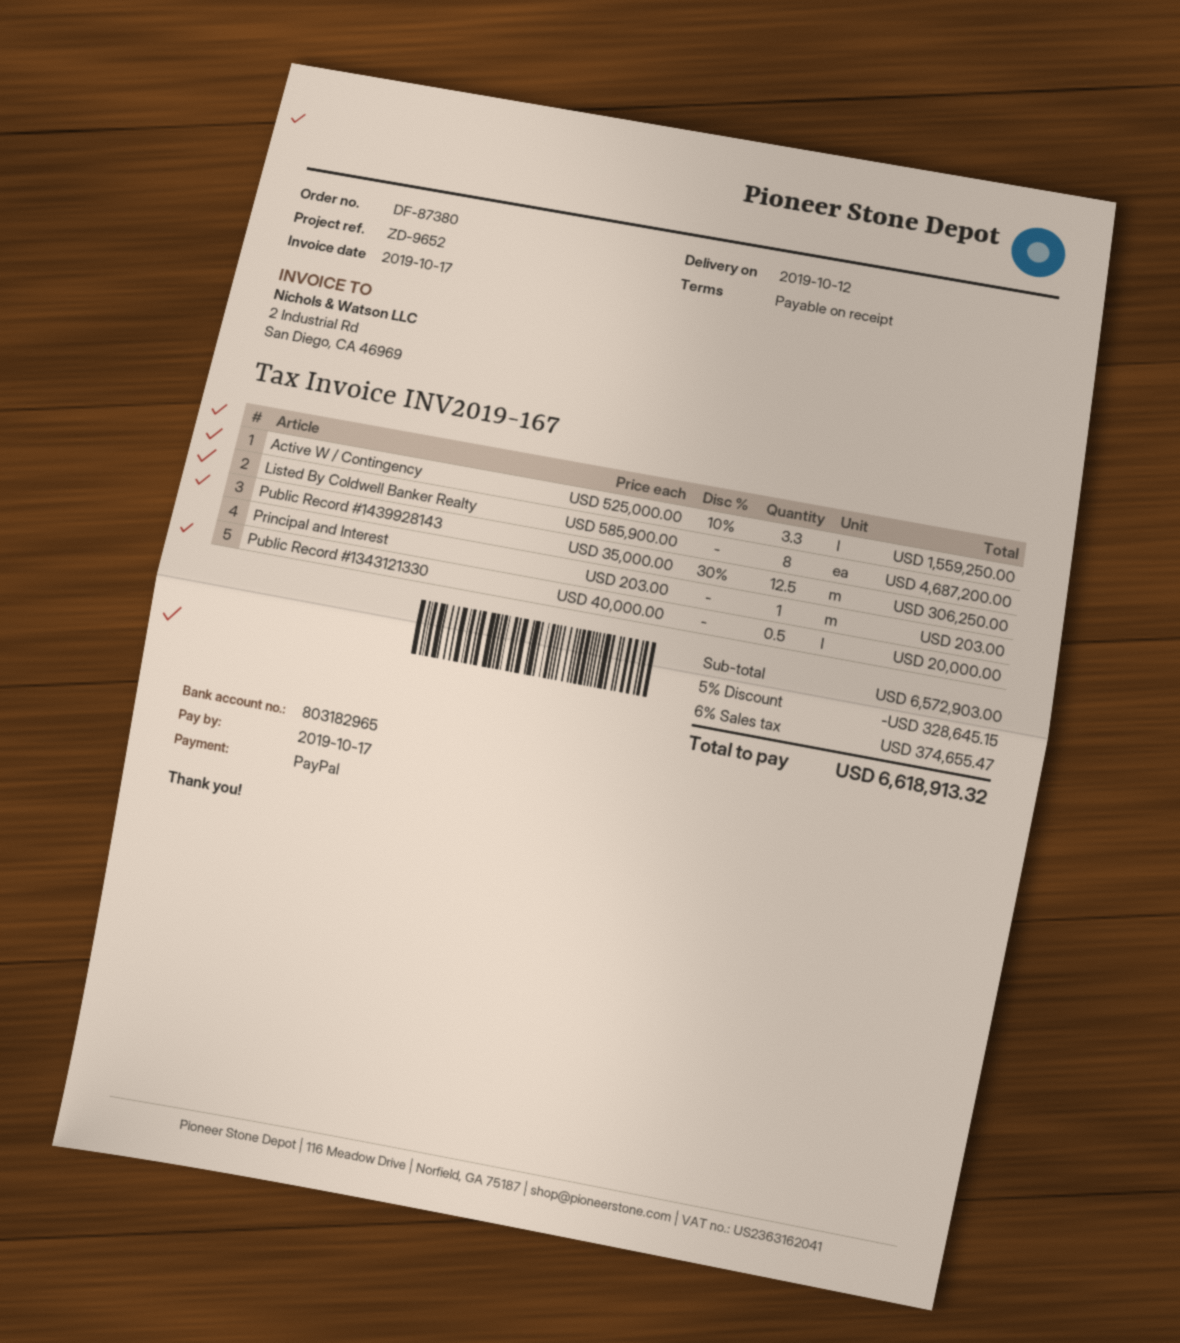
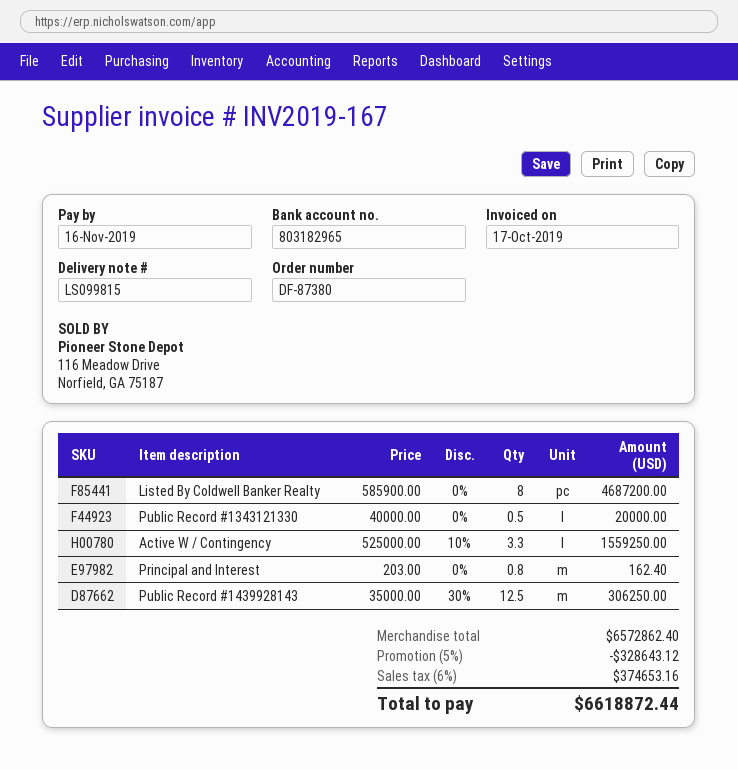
due date: 2019-10-17 -> 2019-11-16
Principal and Interest: 1 x 203.00 = 203.00 -> 0.8 x 203.00 = 162.40
subtotal: 6572903.00 -> 6572862.40
discount: 5% = 328645.15 -> 5% = 328643.12
tax: 6% = 374655.47 -> 6% = 374653.16
total: 6618913.32 -> 6618872.44

